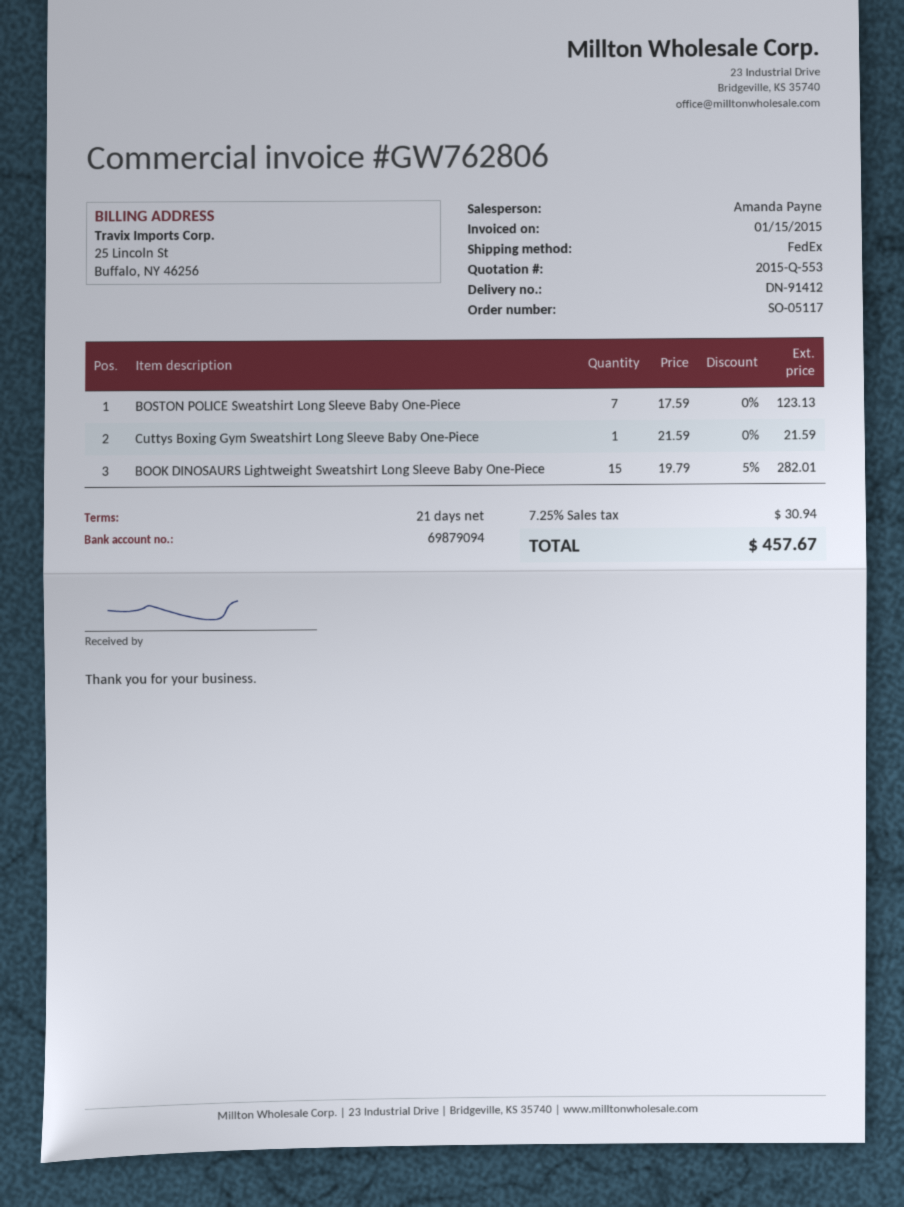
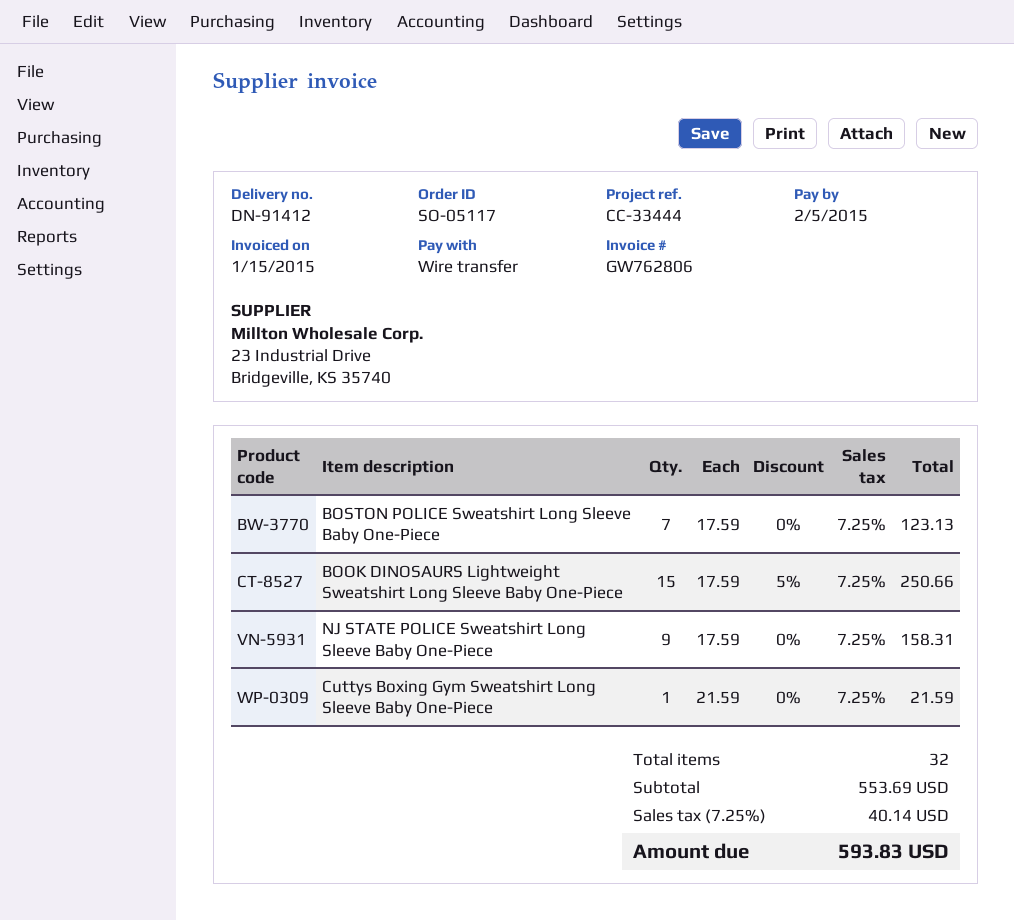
BOOK DINOSAURS Lightweight Sweatshirt Long Sleeve Baby One-Piece: 15 x 19.79 - 5% = 282.01 -> 15 x 17.59 - 5% = 250.66
NJ STATE POLICE Sweatshirt Long Sleeve Baby One-Piece: none -> 9 x 17.59 = 158.31
tax: 7.25% = 30.94 -> 7.25% = 40.14
total: 457.67 -> 593.83

